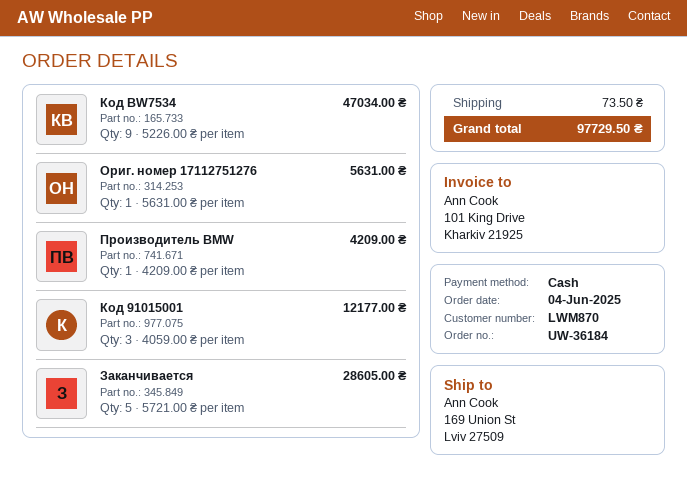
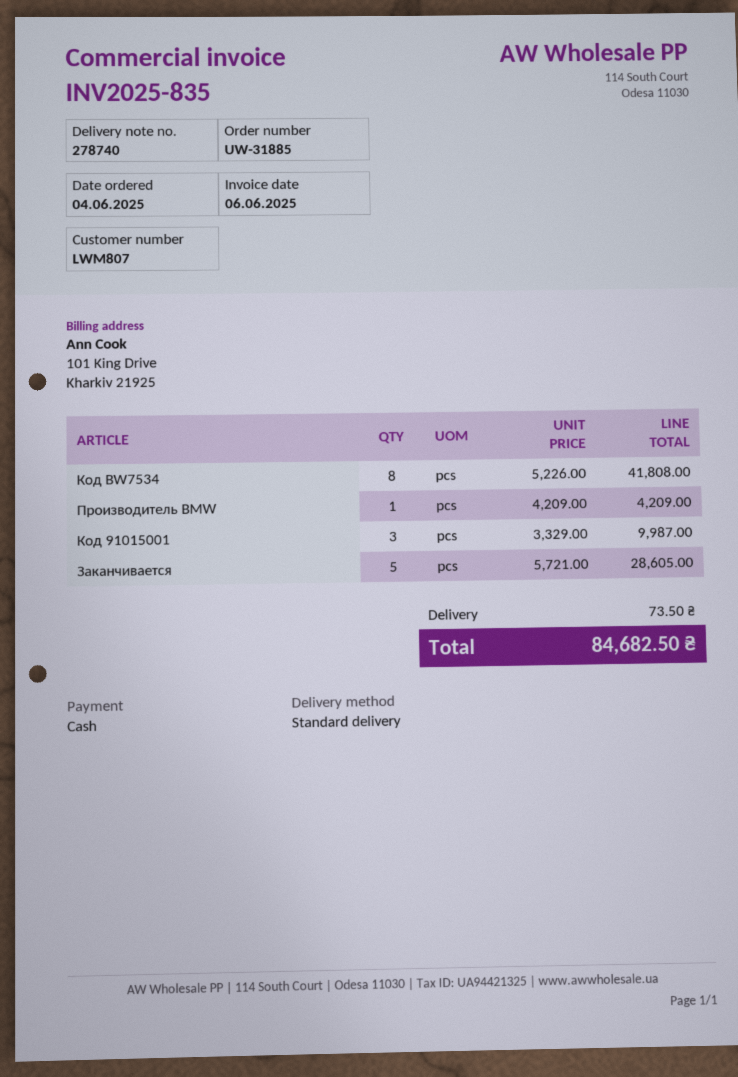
order number: UW-36184 -> UW-31885
customer number: LWM870 -> LWM807
Код BW7534: 9 x 5226.00 = 47034.00 -> 8 x 5226.00 = 41808.00
Ориг. номер 17112751276: 1 x 5631.00 = 5631.00 -> none
Код 91015001: 3 x 4059.00 = 12177.00 -> 3 x 3329.00 = 9987.00
total: 97729.50 -> 84682.50

